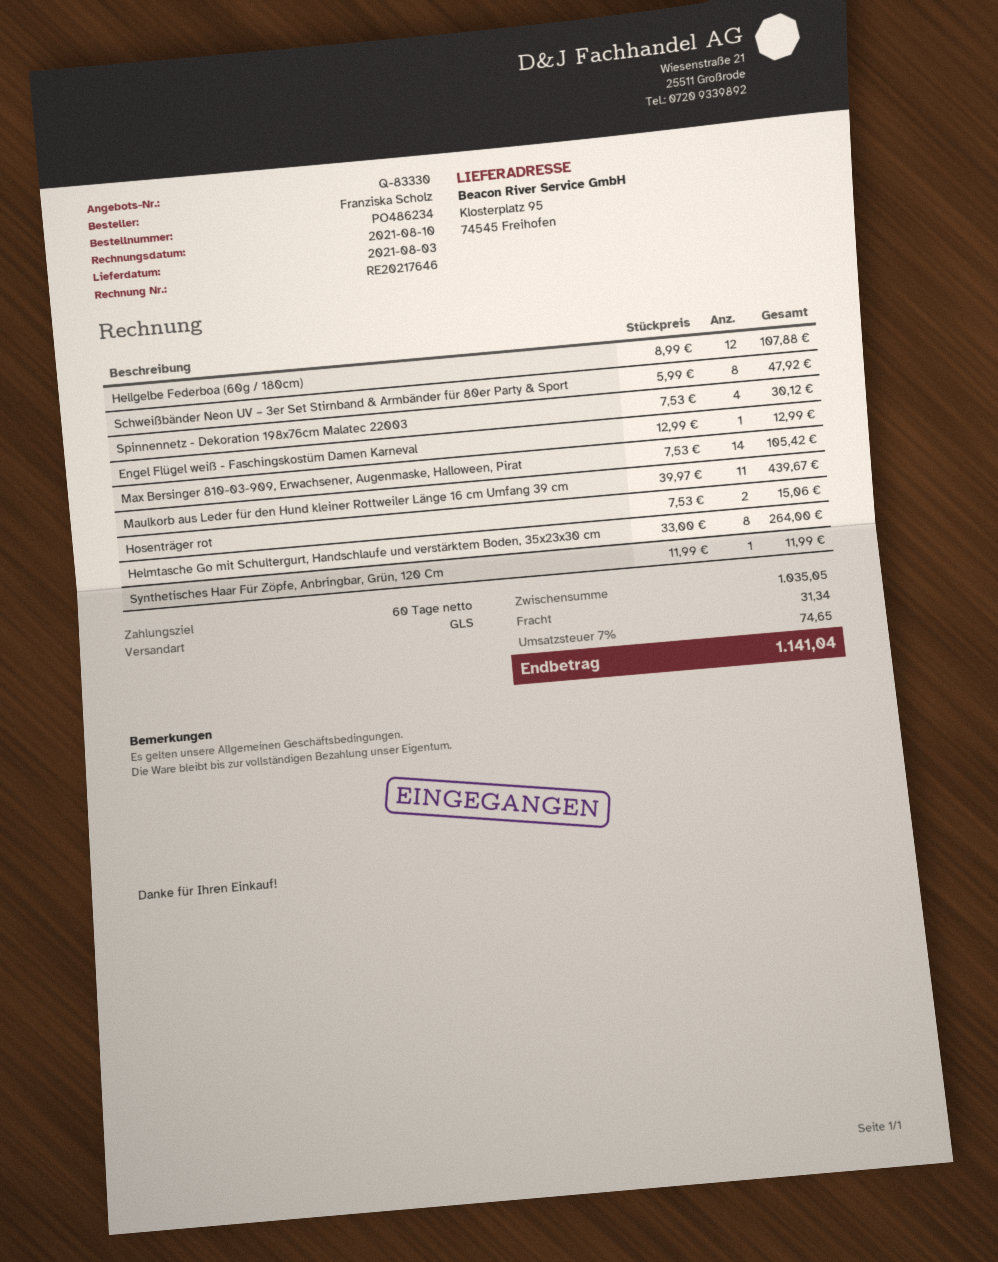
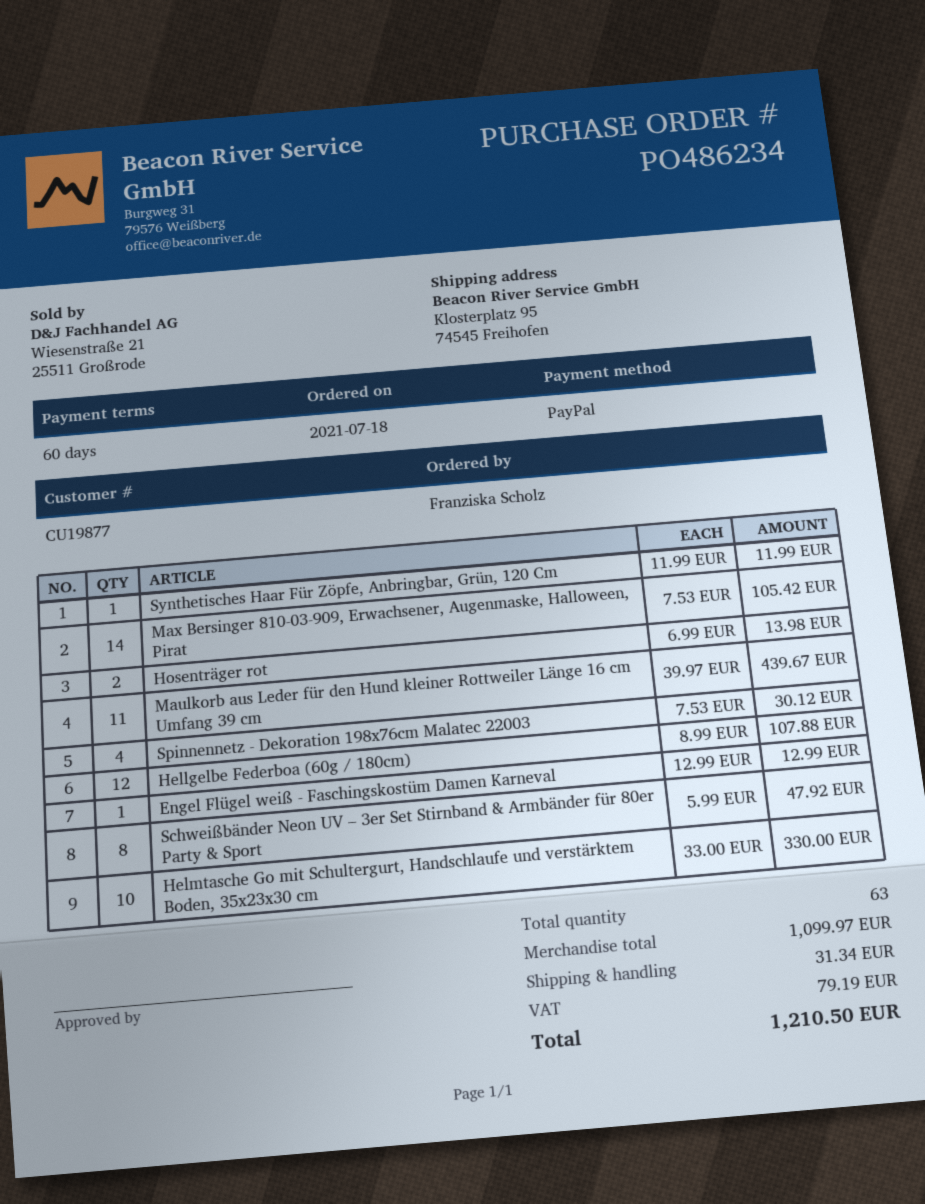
Hosenträger rot: 2 x 7.53 = 15.06 -> 2 x 6.99 = 13.98
Helmtasche Go mit Schultergurt, Handschlaufe und verstärktem Boden, 35x23x30 cm: 8 x 33.00 = 264.00 -> 10 x 33.00 = 330.00
subtotal: 1035.05 -> 1099.97
tax: 74.65 -> 79.19
total: 1141.04 -> 1210.50

